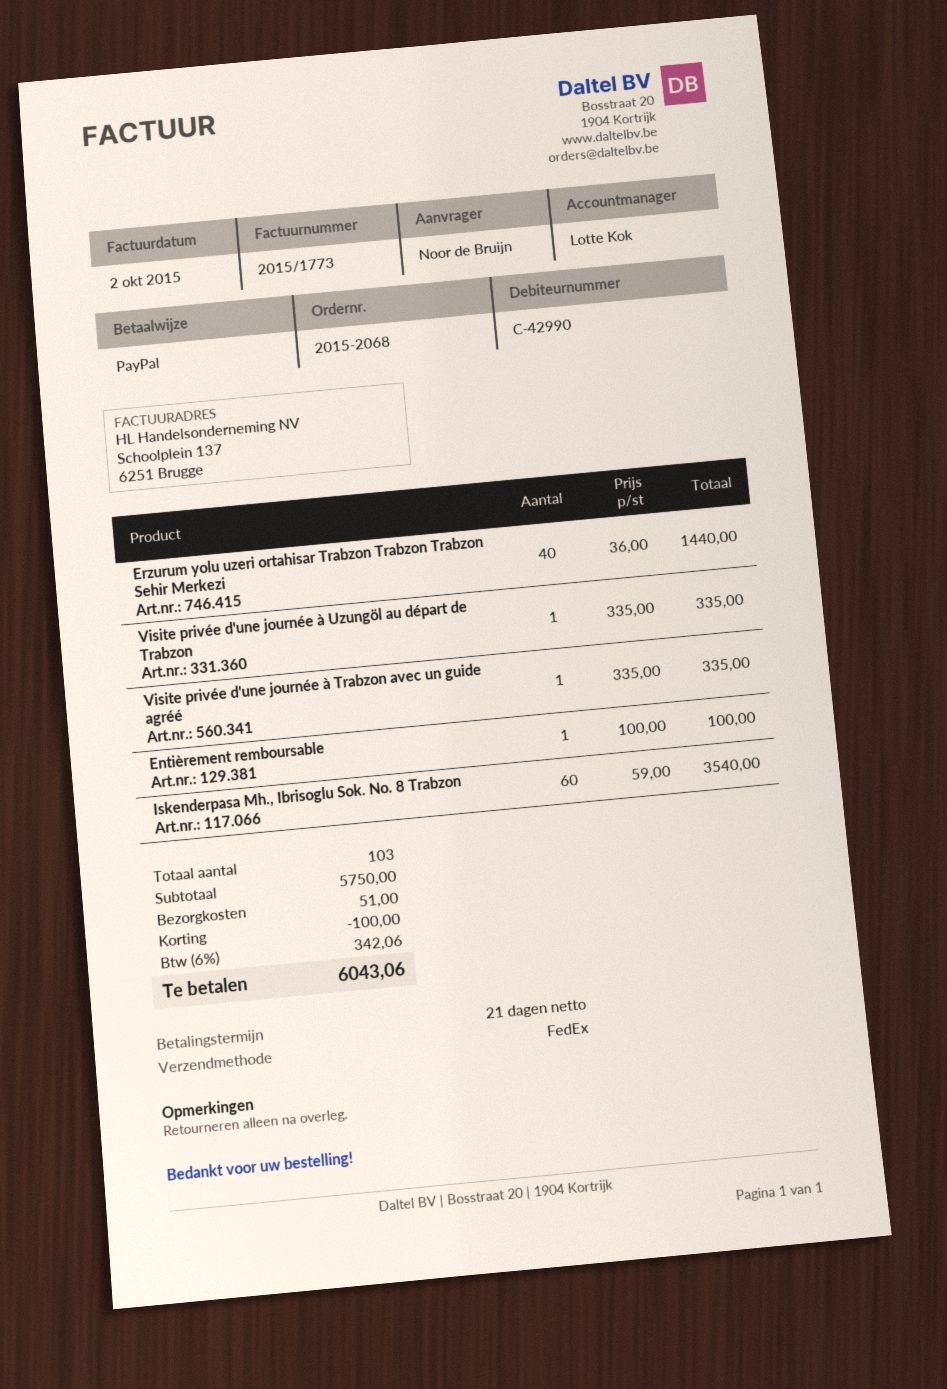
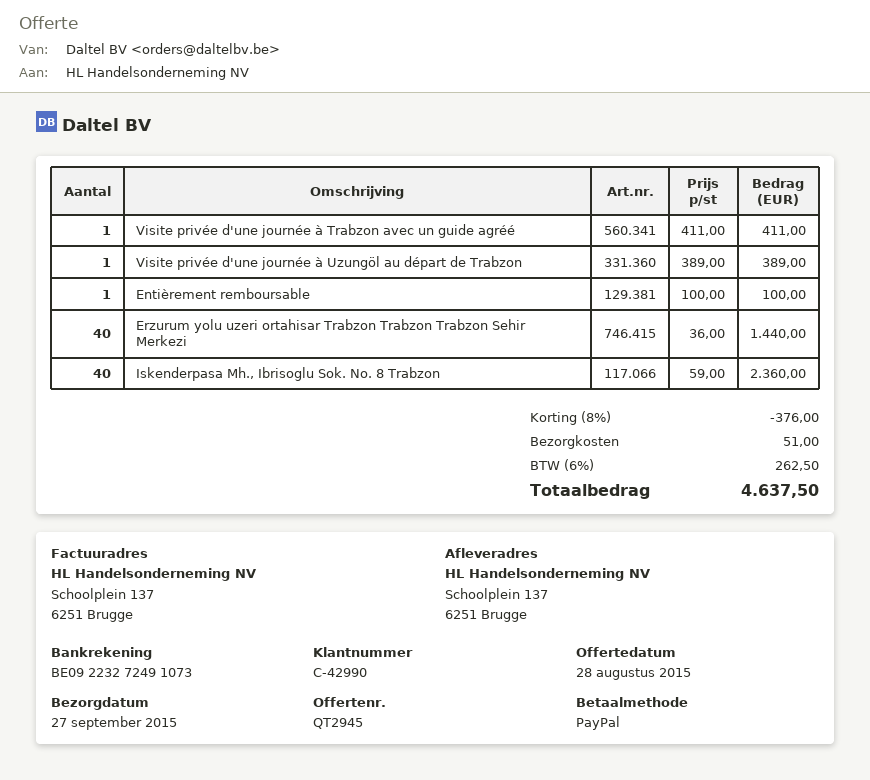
Visite privée d'une journée à Uzungöl au départ de Trabzon: 1 x 335.00 = 335.00 -> 1 x 389.00 = 389.00
Visite privée d'une journée à Trabzon avec un guide agréé: 1 x 335.00 = 335.00 -> 1 x 411.00 = 411.00
Iskenderpasa Mh., Ibrisoglu Sok. No. 8 Trabzon: 60 x 59.00 = 3540.00 -> 40 x 59.00 = 2360.00
discount: 100.00 -> 376.00
tax: 6% = 342.06 -> 6% = 262.50
total: 6043.06 -> 4637.50

